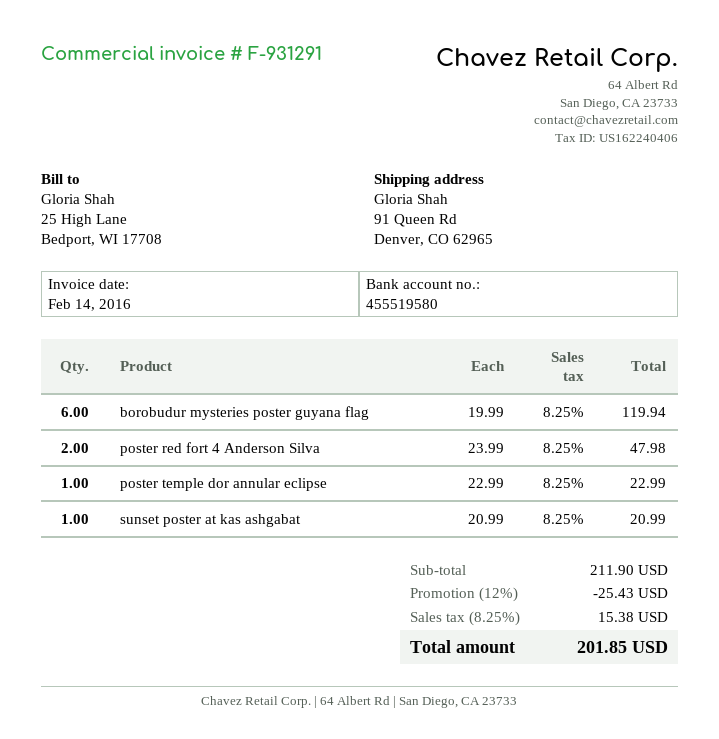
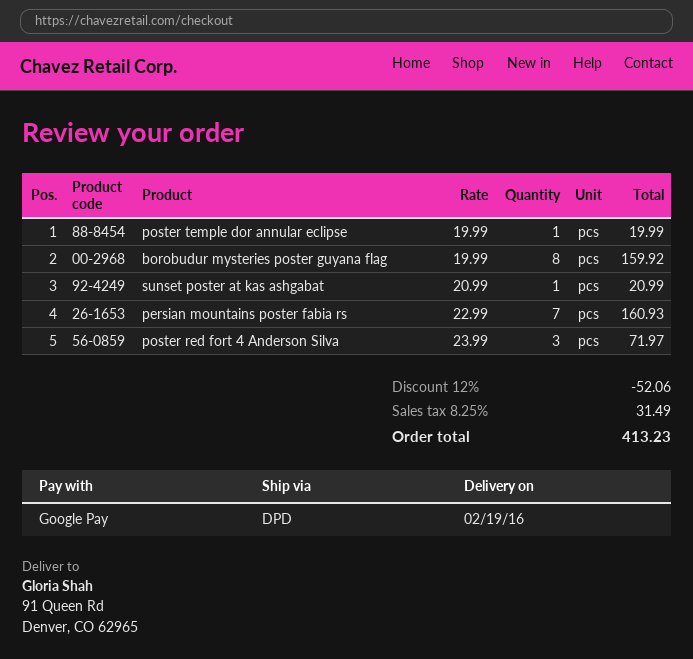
borobudur mysteries poster guyana flag: 6 x 19.99 = 119.94 -> 8 x 19.99 = 159.92
poster red fort 4 Anderson Silva: 2 x 23.99 = 47.98 -> 3 x 23.99 = 71.97
poster temple dor annular eclipse: 1 x 22.99 = 22.99 -> 1 x 19.99 = 19.99
persian mountains poster fabia rs: none -> 7 x 22.99 = 160.93
discount: 12% = 25.43 -> 12% = 52.06
tax: 8.25% = 15.38 -> 8.25% = 31.49
total: 201.85 -> 413.23

